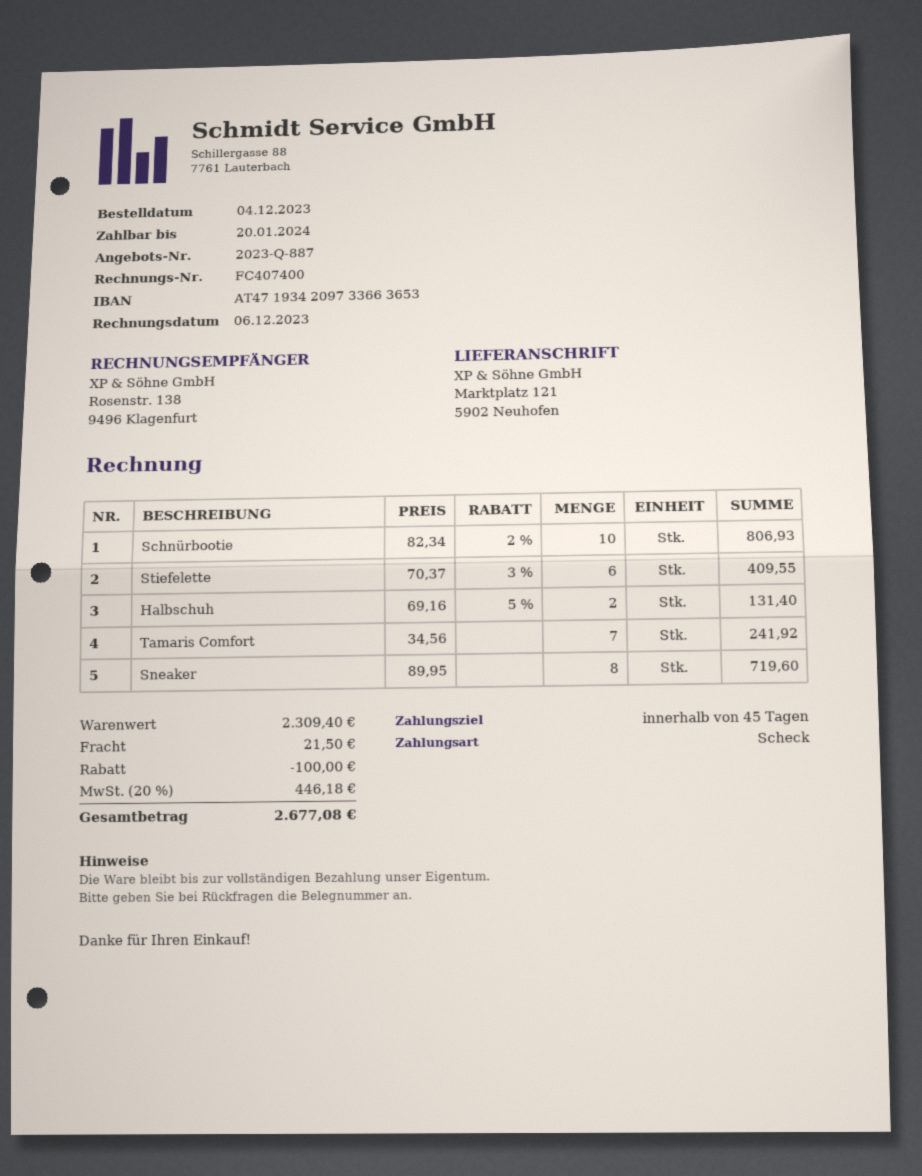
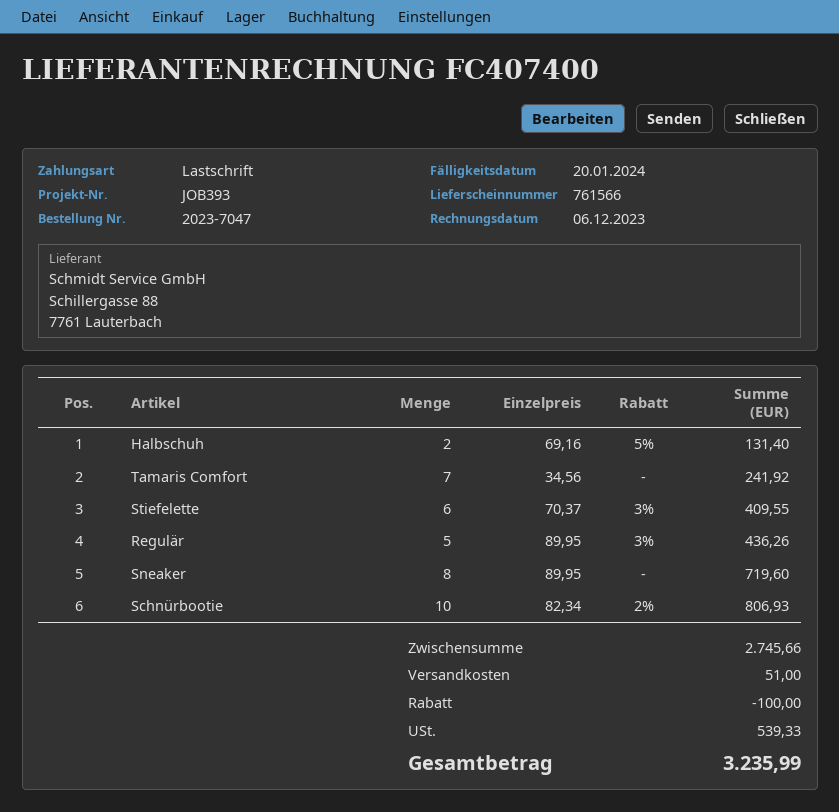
payment method: cheque -> direct debit
Regulär: none -> 5 x 89.95 - 3% = 436.26
subtotal: 2309.40 -> 2745.66
shipping: 21.50 -> 51.00
tax: 446.18 -> 539.33
total: 2677.08 -> 3235.99

